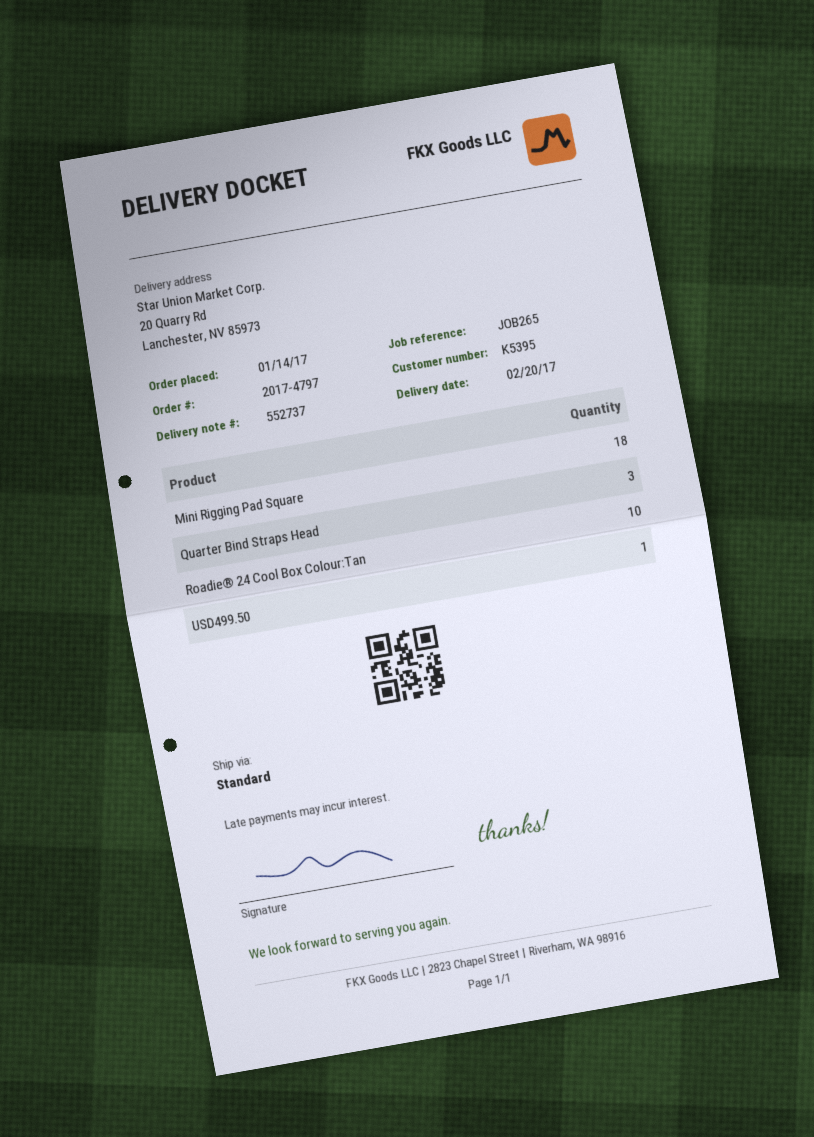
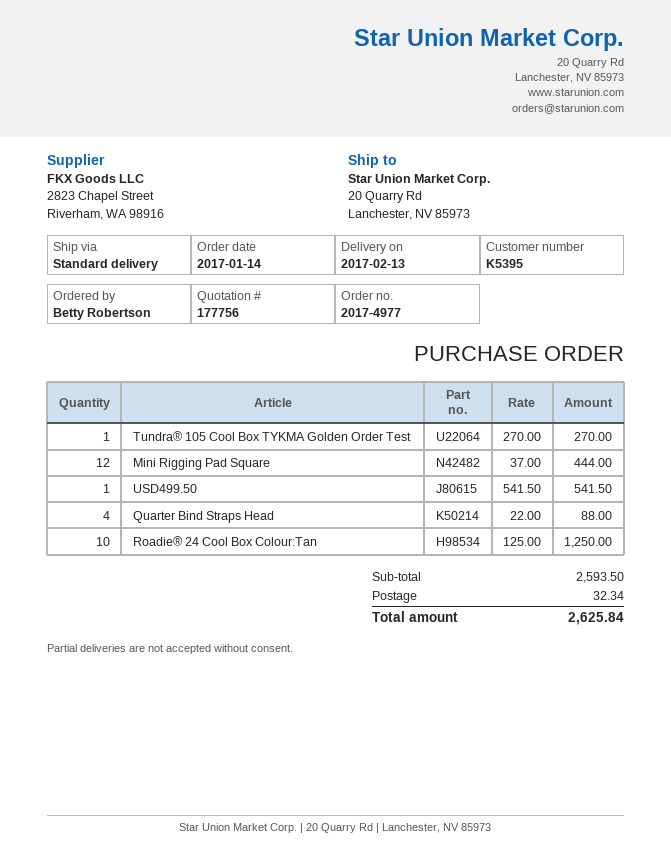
order number: 2017-4797 -> 2017-4977
delivery date: 2017-02-20 -> 2017-02-13
Mini Rigging Pad Square: 18 -> 12
Quarter Bind Straps Head: 3 -> 4
Tundra® 105 Cool Box TYKMA Golden Order Test: none -> 1

